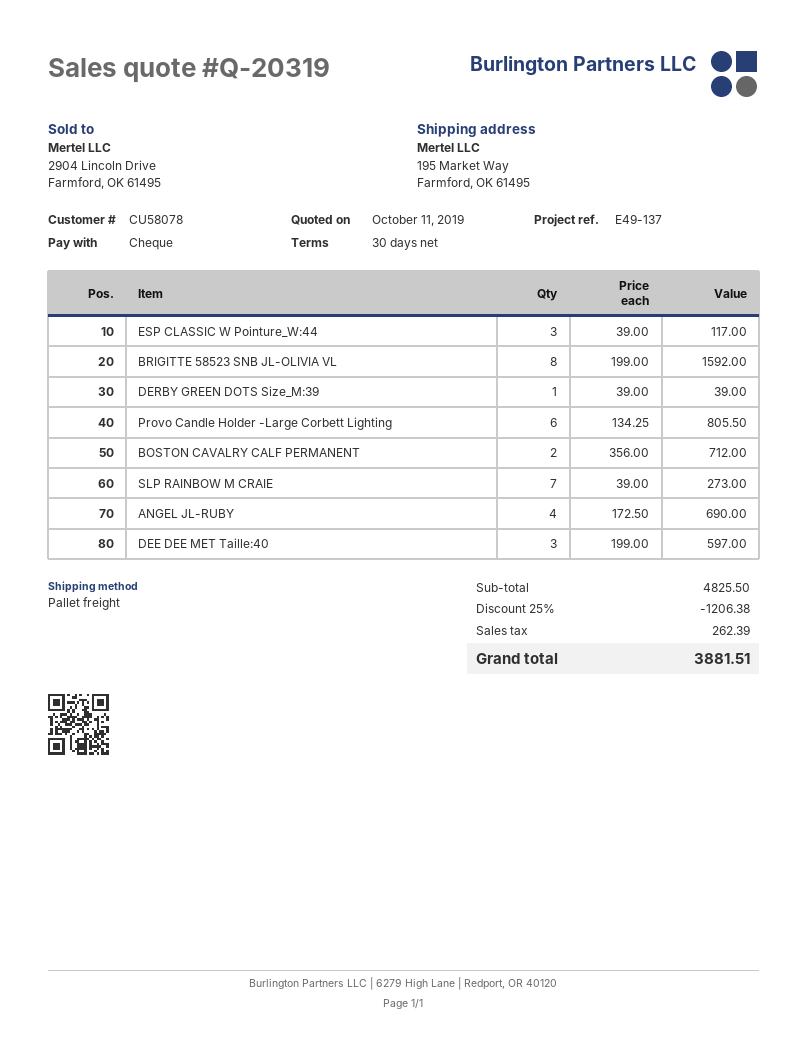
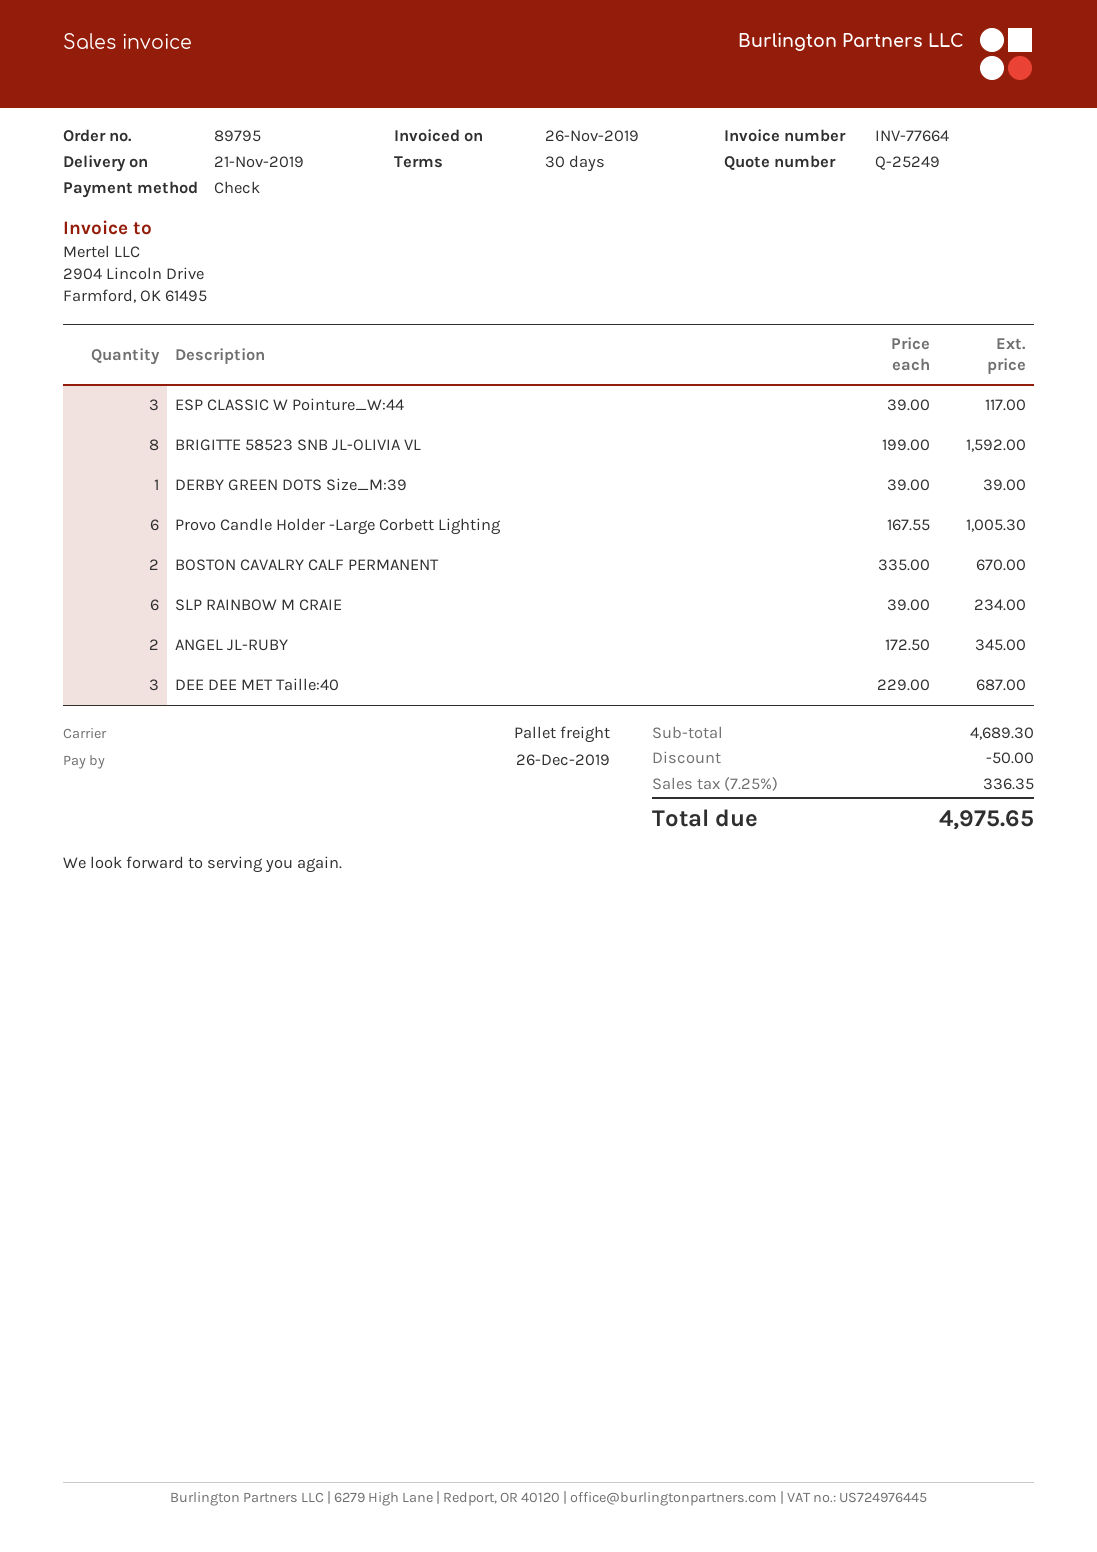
quote number: Q-20319 -> Q-25249
Provo Candle Holder -Large Corbett Lighting: 6 x 134.25 = 805.50 -> 6 x 167.55 = 1005.30
BOSTON CAVALRY CALF PERMANENT: 2 x 356.00 = 712.00 -> 2 x 335.00 = 670.00
SLP RAINBOW M CRAIE: 7 x 39.00 = 273.00 -> 6 x 39.00 = 234.00
ANGEL JL-RUBY: 4 x 172.50 = 690.00 -> 2 x 172.50 = 345.00
DEE DEE MET Taille:40: 3 x 199.00 = 597.00 -> 3 x 229.00 = 687.00
subtotal: 4825.50 -> 4689.30
discount: 1206.38 -> 50.00
tax: 262.39 -> 336.35
total: 3881.51 -> 4975.65

